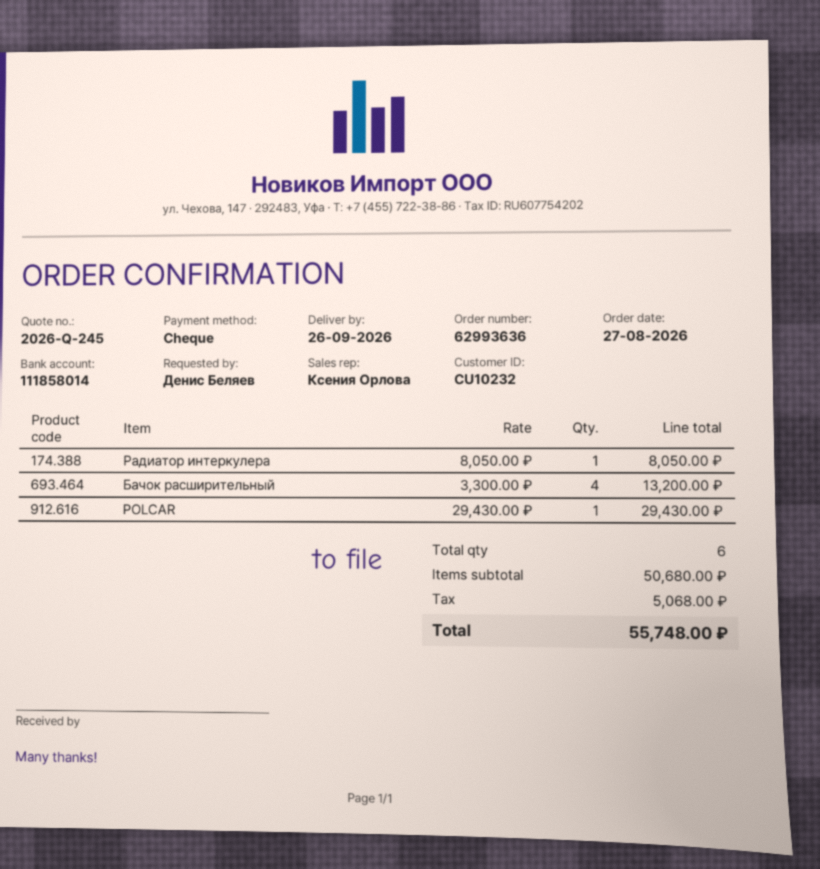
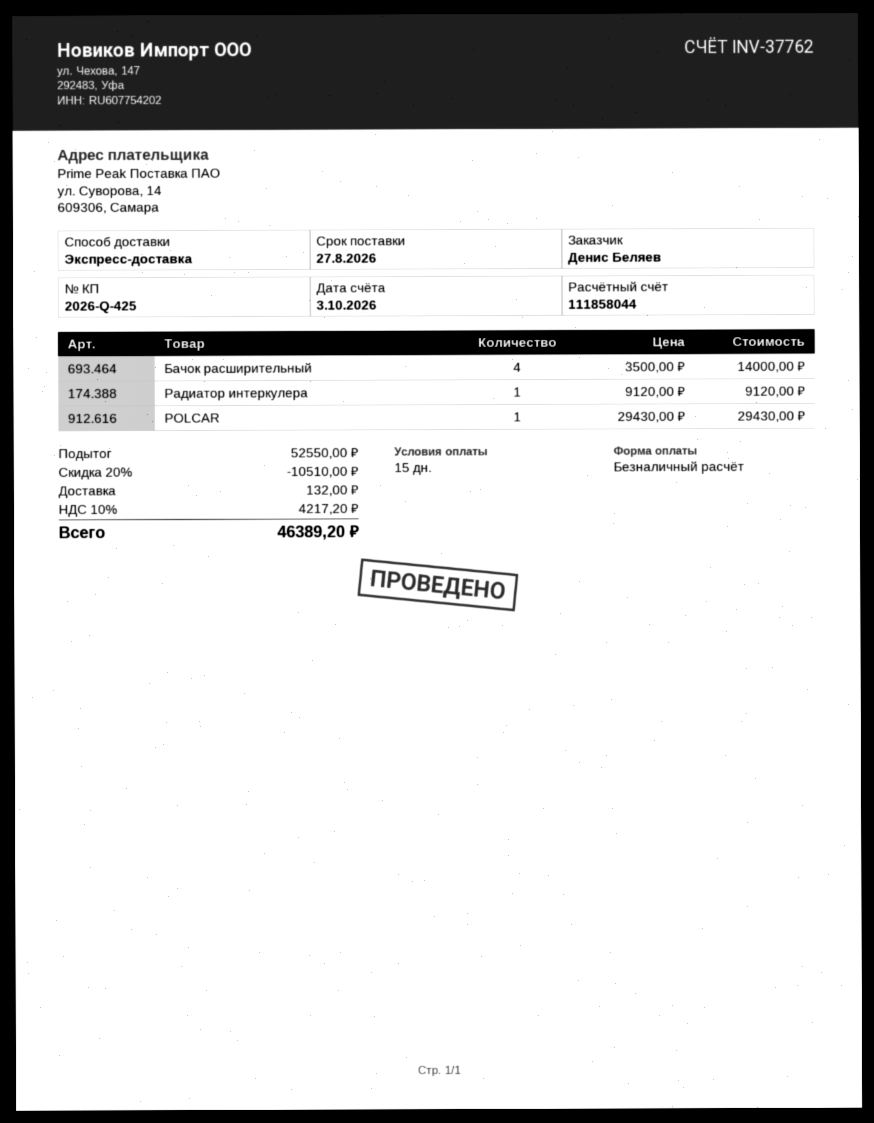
quote number: 2026-Q-245 -> 2026-Q-425
delivery date: 2026-09-26 -> 2026-08-27
payment method: cheque -> bank transfer
bank account: 111858014 -> 111858044
Радиатор интеркулера: 1 x 8050.00 = 8050.00 -> 1 x 9120.00 = 9120.00
Бачок расширительный: 4 x 3300.00 = 13200.00 -> 4 x 3500.00 = 14000.00
subtotal: 50680.00 -> 52550.00
discount: none -> 20% = 10510.00
shipping: none -> 132.00
tax: 5068.00 -> 4217.20
total: 55748.00 -> 46389.20

